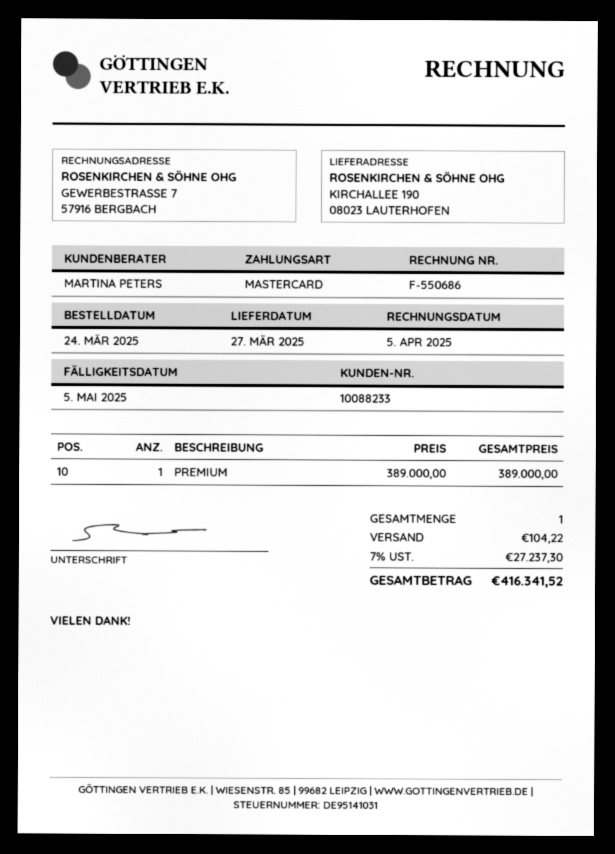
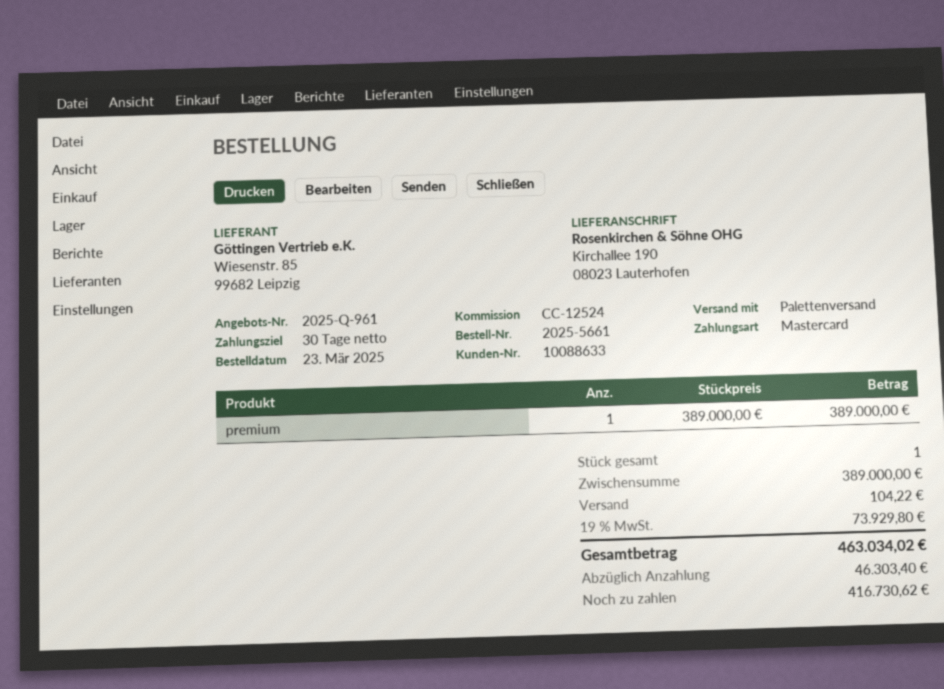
order date: 2025-03-24 -> 2025-03-23
customer number: 10088233 -> 10088633
tax: 7% = 27237.30 -> 19% = 73929.80
total: 416341.52 -> 463034.02

